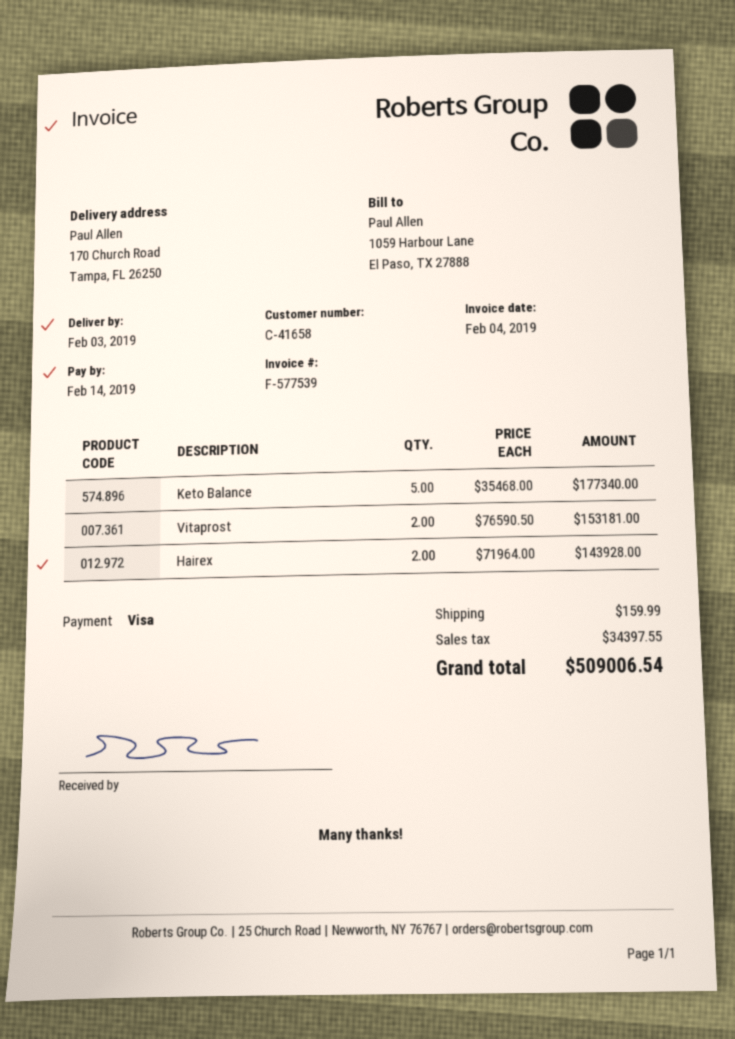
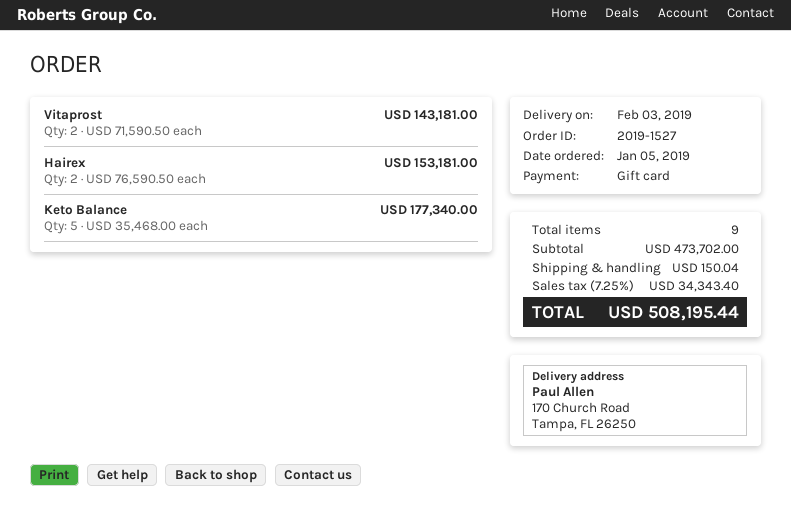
payment method: Visa -> gift card
Vitaprost: 2 x 76590.50 = 153181.00 -> 2 x 71590.50 = 143181.00
Hairex: 2 x 71964.00 = 143928.00 -> 2 x 76590.50 = 153181.00
shipping: 159.99 -> 150.04
tax: 34397.55 -> 34343.40
total: 509006.54 -> 508195.44

